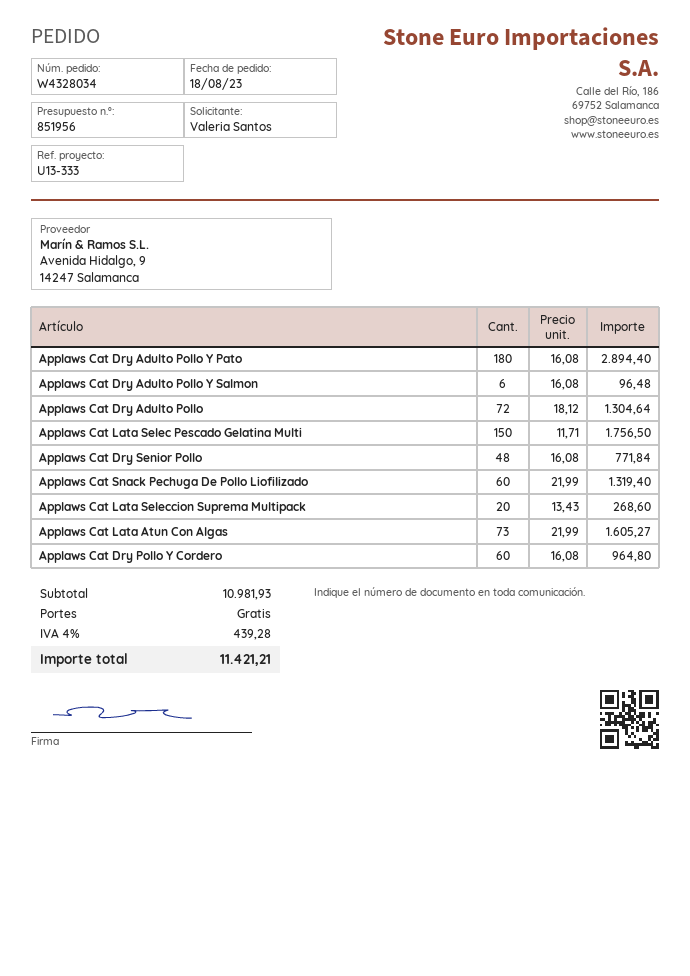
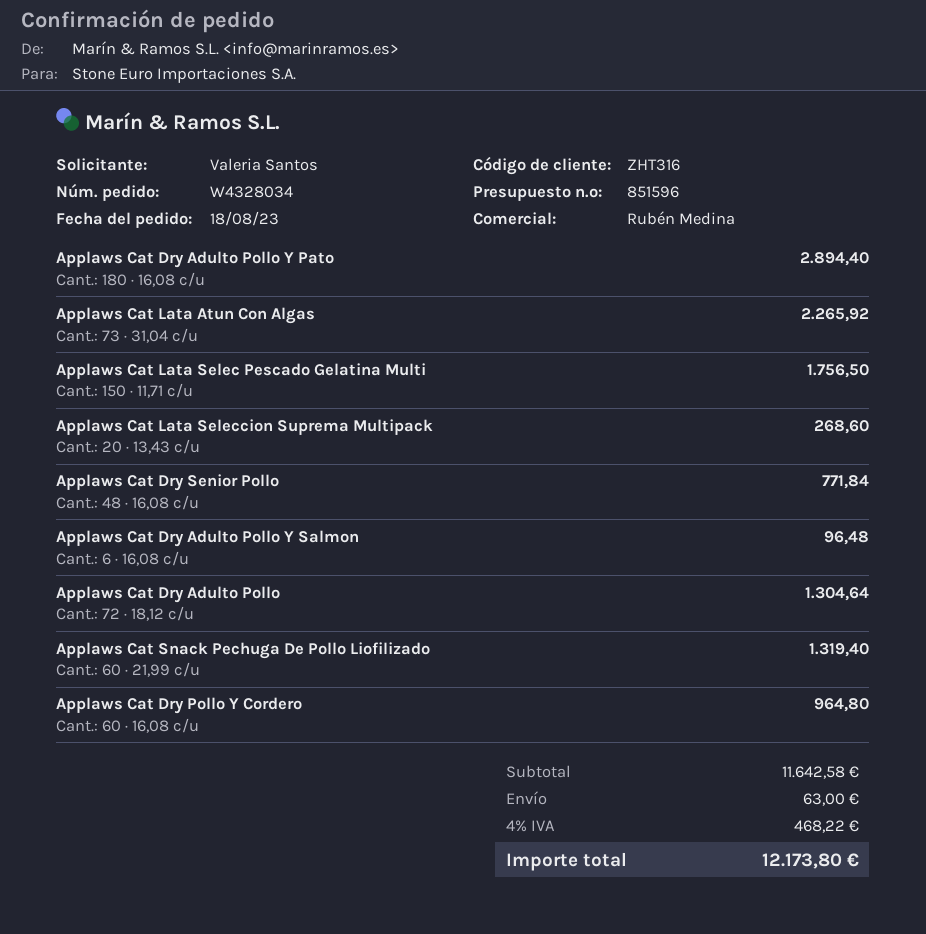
quote number: 851956 -> 851596
Applaws Cat Lata Atun Con Algas: 73 x 21.99 = 1605.27 -> 73 x 31.04 = 2265.92
subtotal: 10981.93 -> 11642.58
shipping: 0.00 -> 63.00
tax: 4% = 439.28 -> 4% = 468.22
total: 11421.21 -> 12173.80

